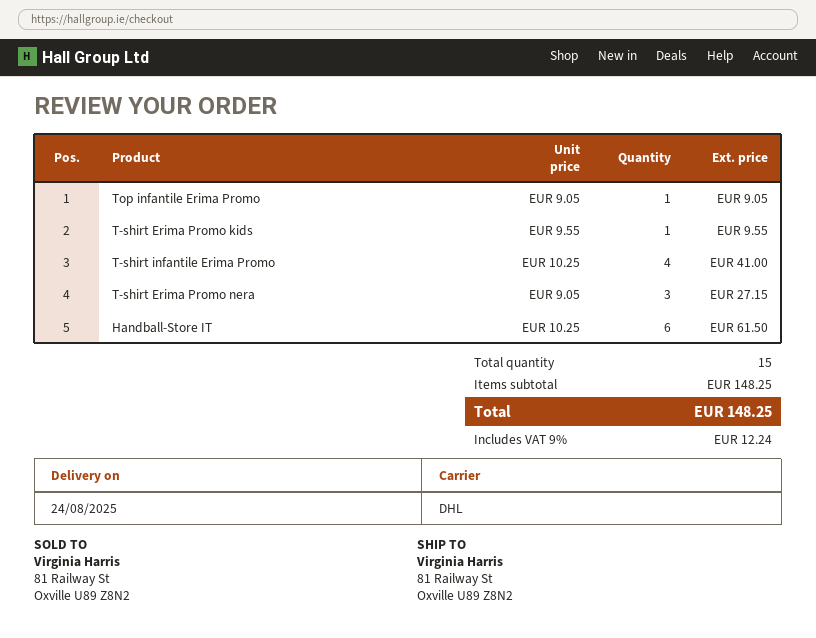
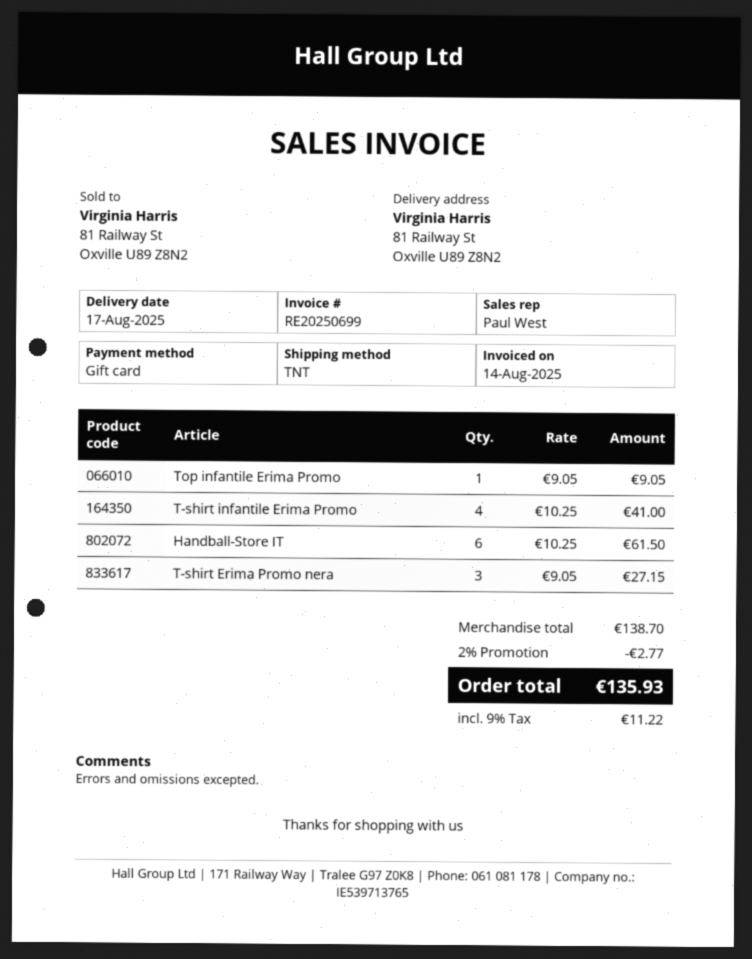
delivery date: 2025-08-24 -> 2025-08-17
shipping method: DHL -> TNT
T-shirt Erima Promo kids: 1 x 9.55 = 9.55 -> none
subtotal: 148.25 -> 138.70
discount: none -> 2% = 2.77
tax: 9% = 12.24 -> 9% = 11.22
total: 148.25 -> 135.93

